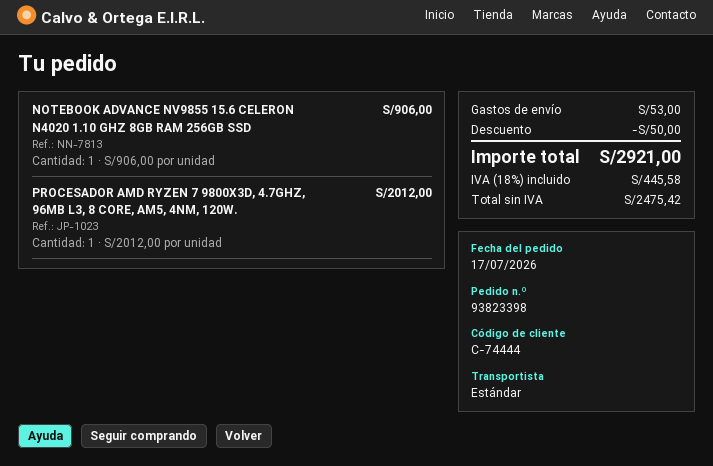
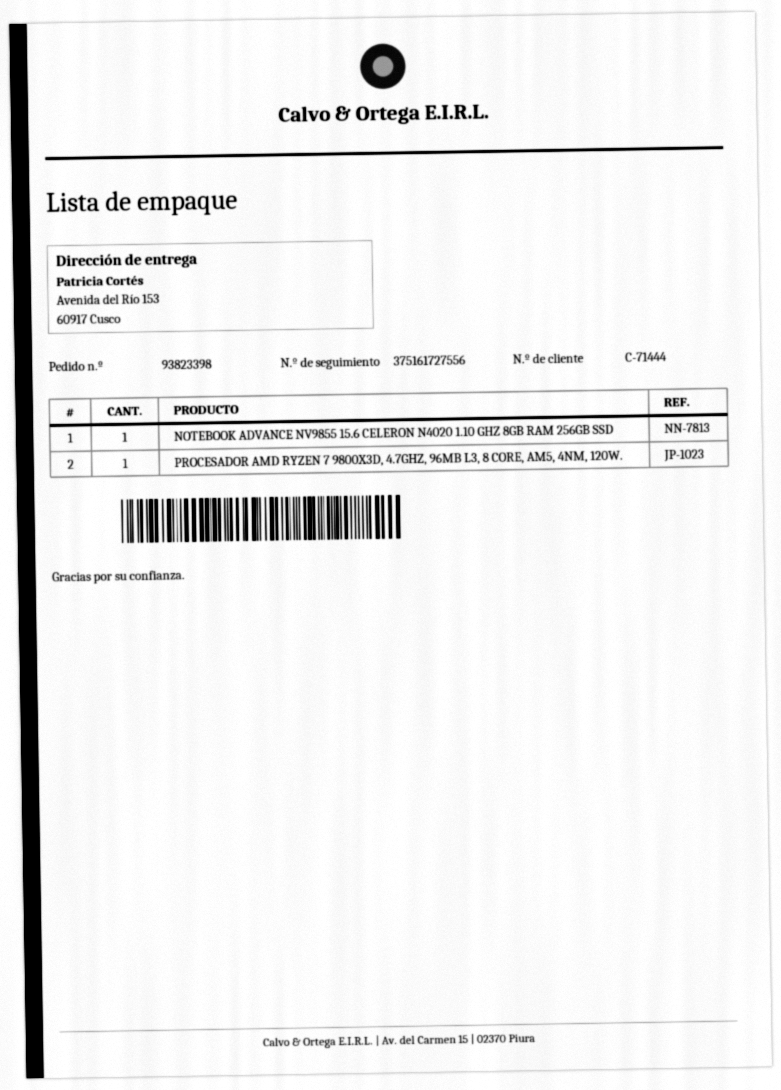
customer number: C-74444 -> C-71444

